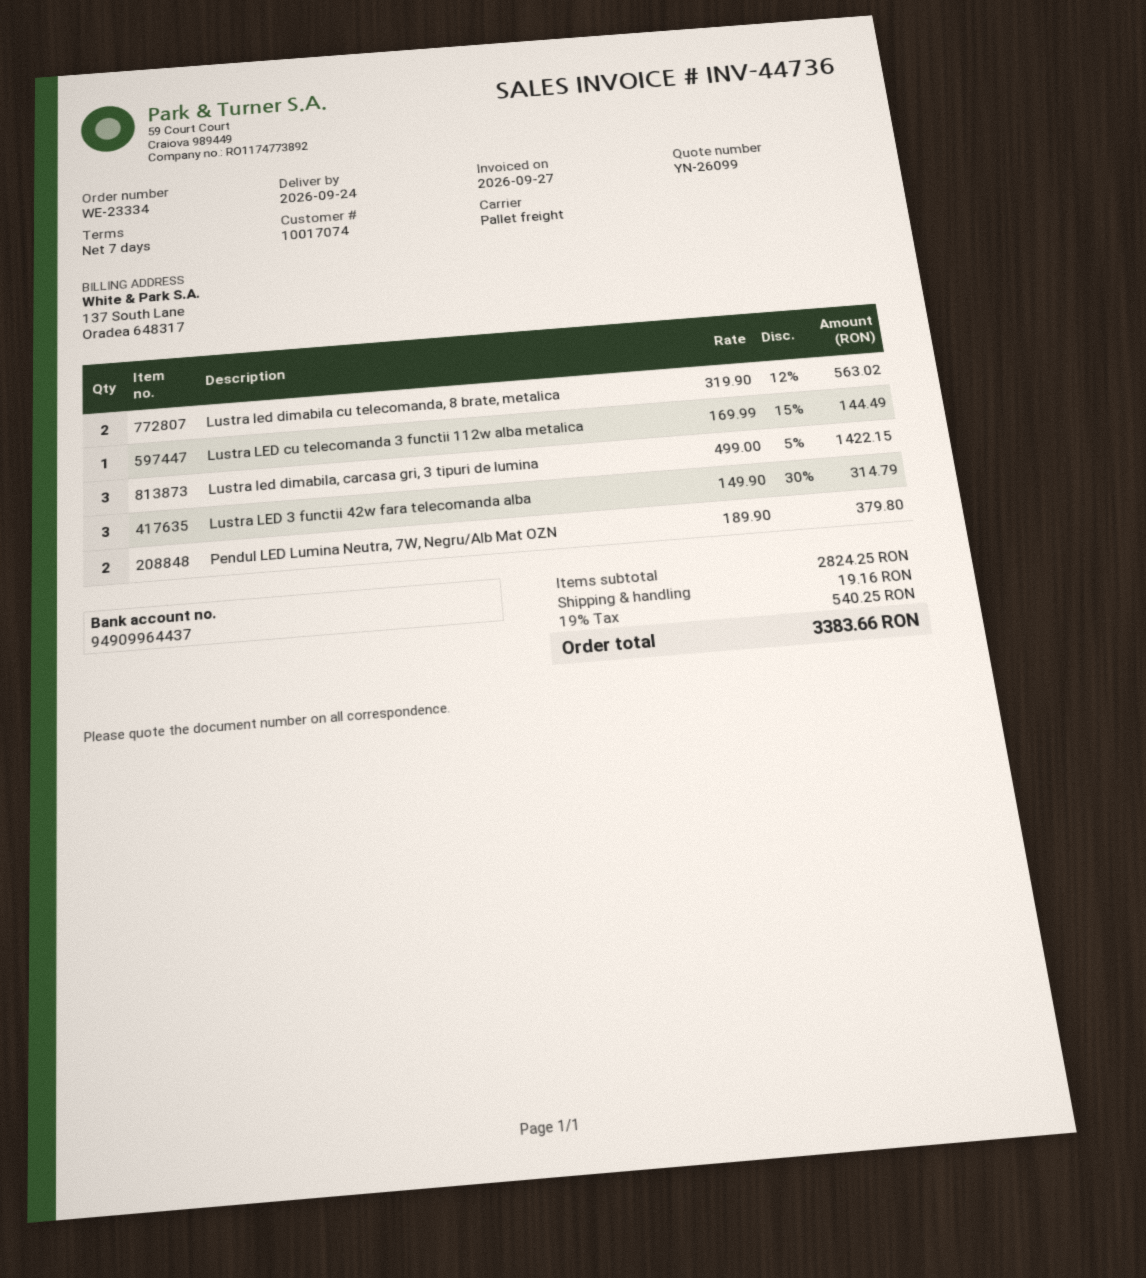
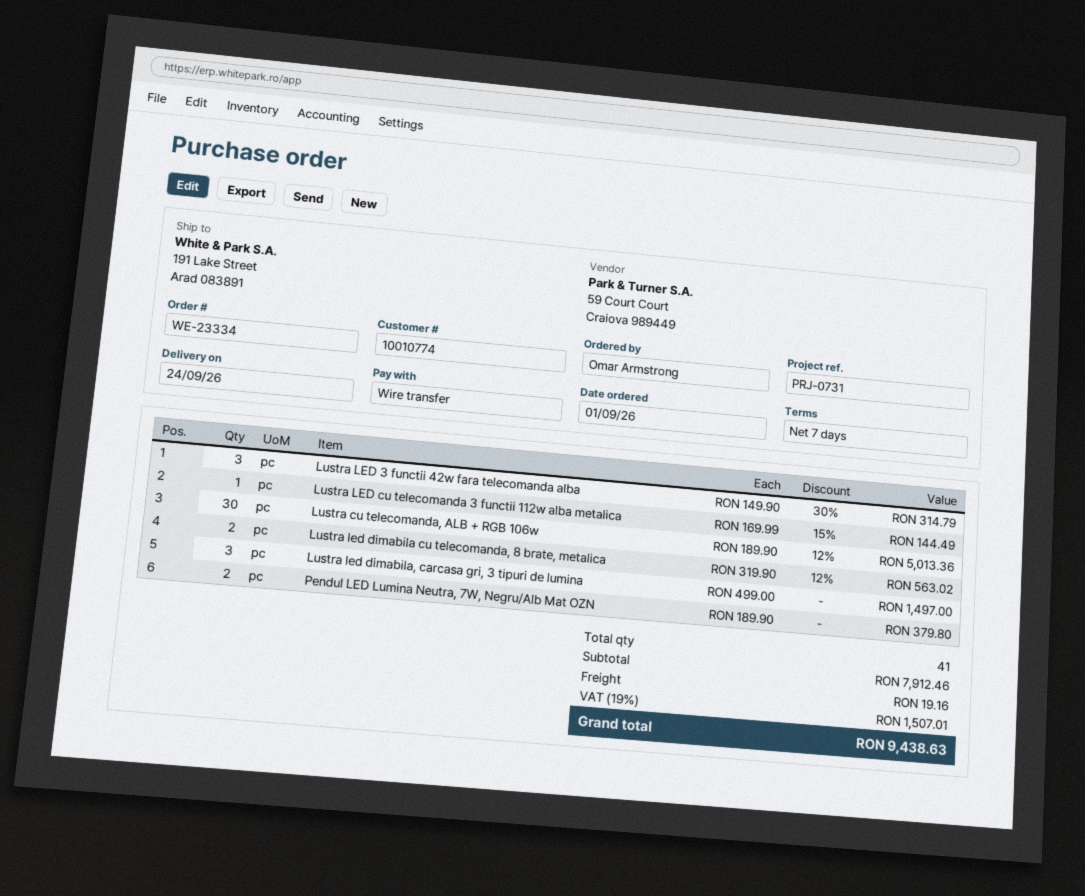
customer number: 10017074 -> 10010774
Lustra led dimabila, carcasa gri, 3 tipuri de lumina: 3 x 499.00 - 5% = 1422.15 -> 3 x 499.00 = 1497.00
Lustra cu telecomanda, ALB + RGB 106w: none -> 30 x 189.90 - 12% = 5013.36
subtotal: 2824.25 -> 7912.46
tax: 19% = 540.25 -> 19% = 1507.01
total: 3383.66 -> 9438.63

